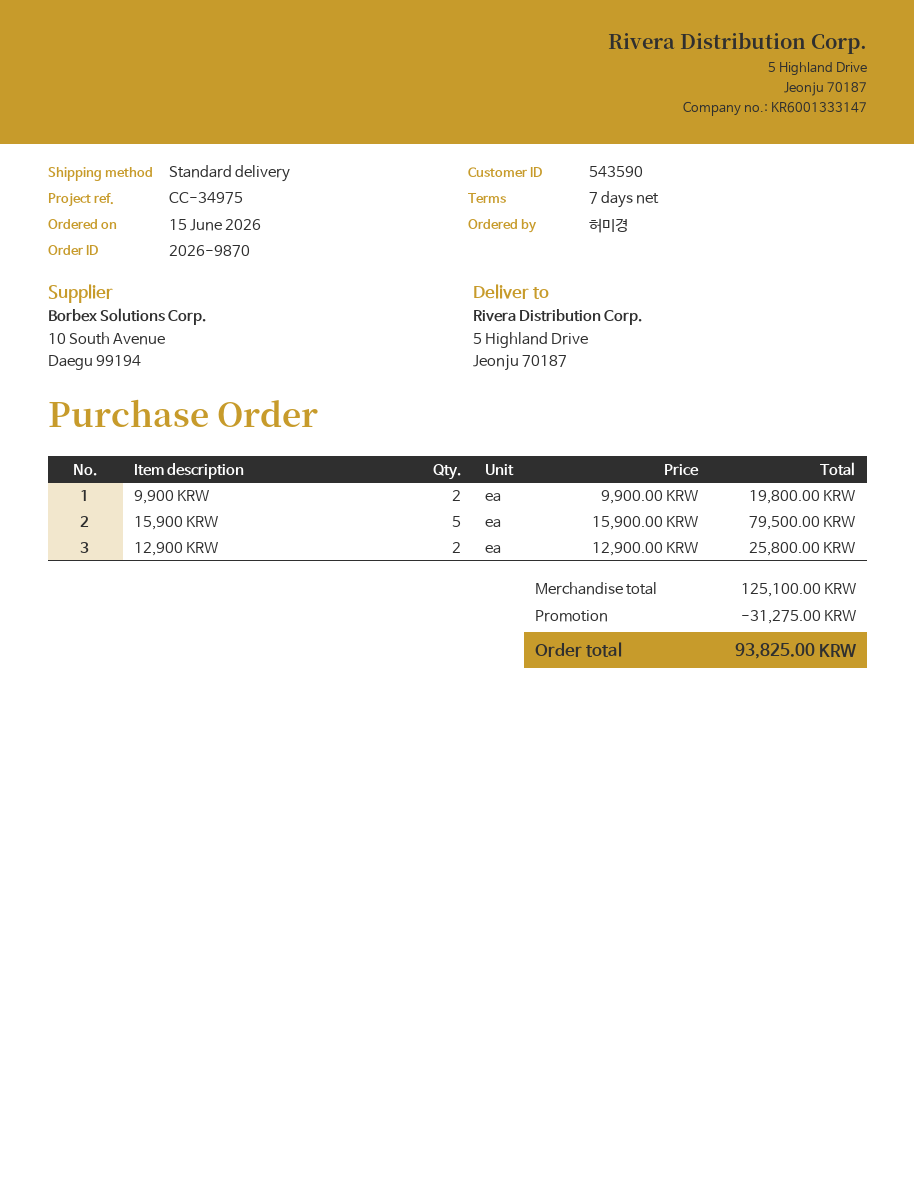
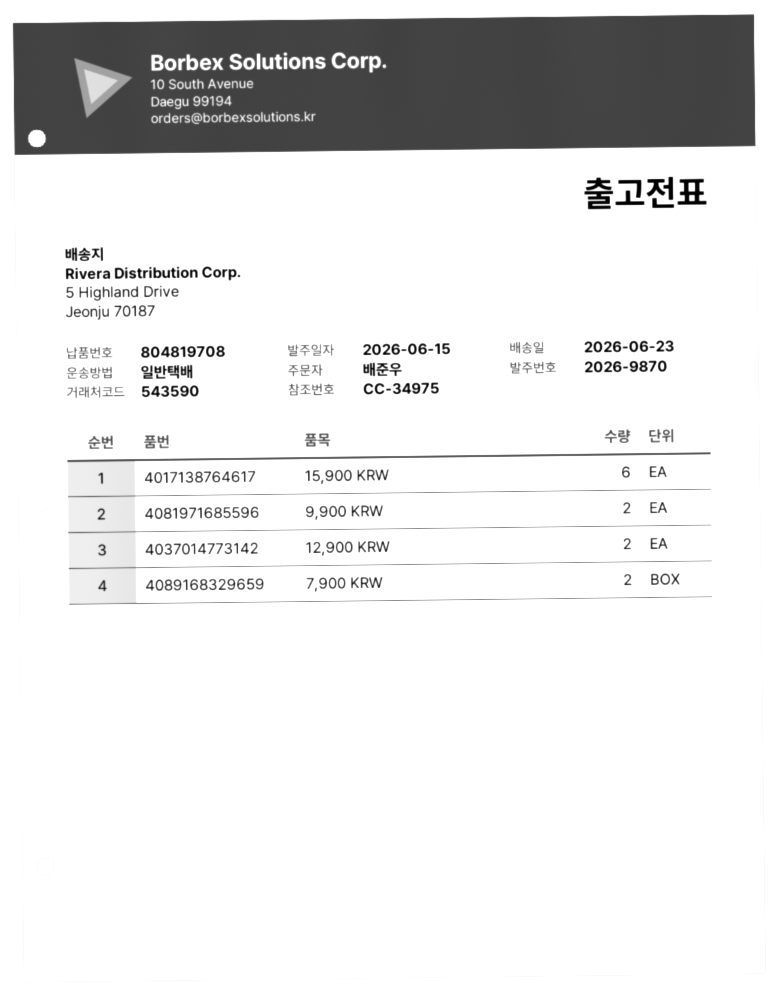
ordered by: 허미경 -> 배준우
15,900 KRW: 5 -> 6
7,900 KRW: none -> 2

